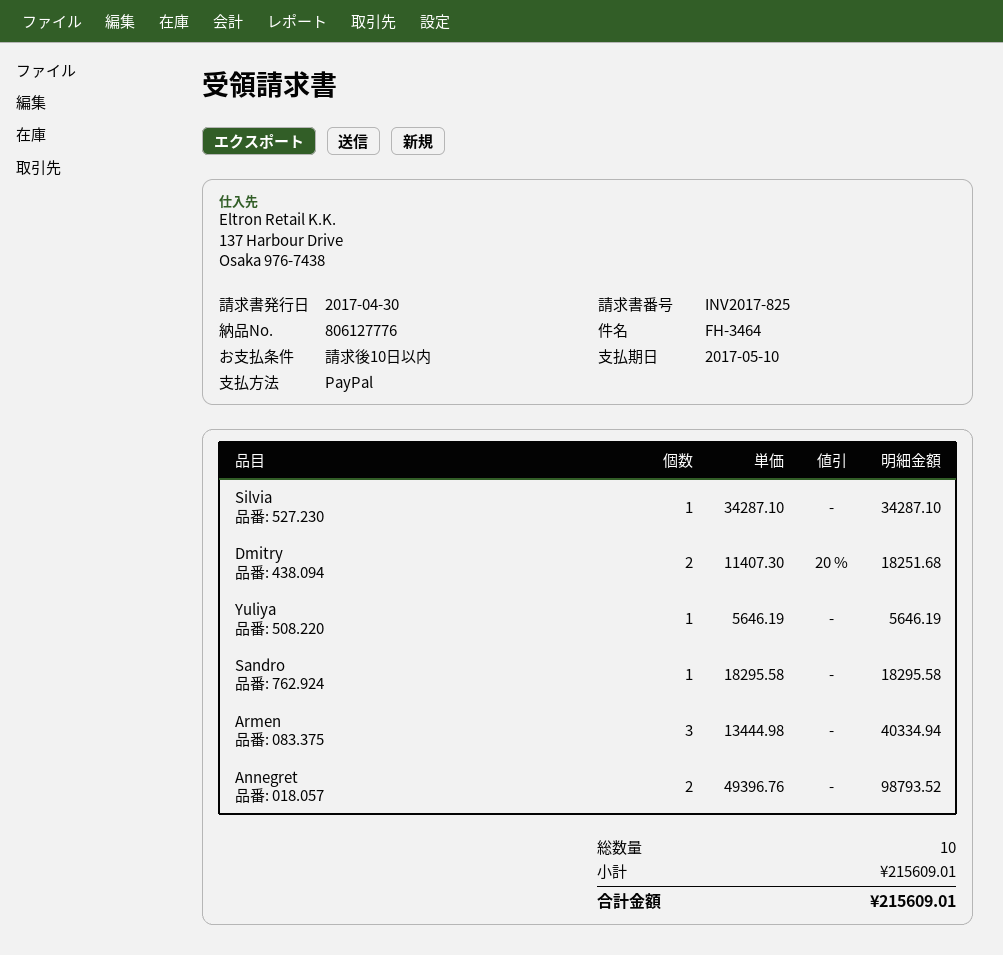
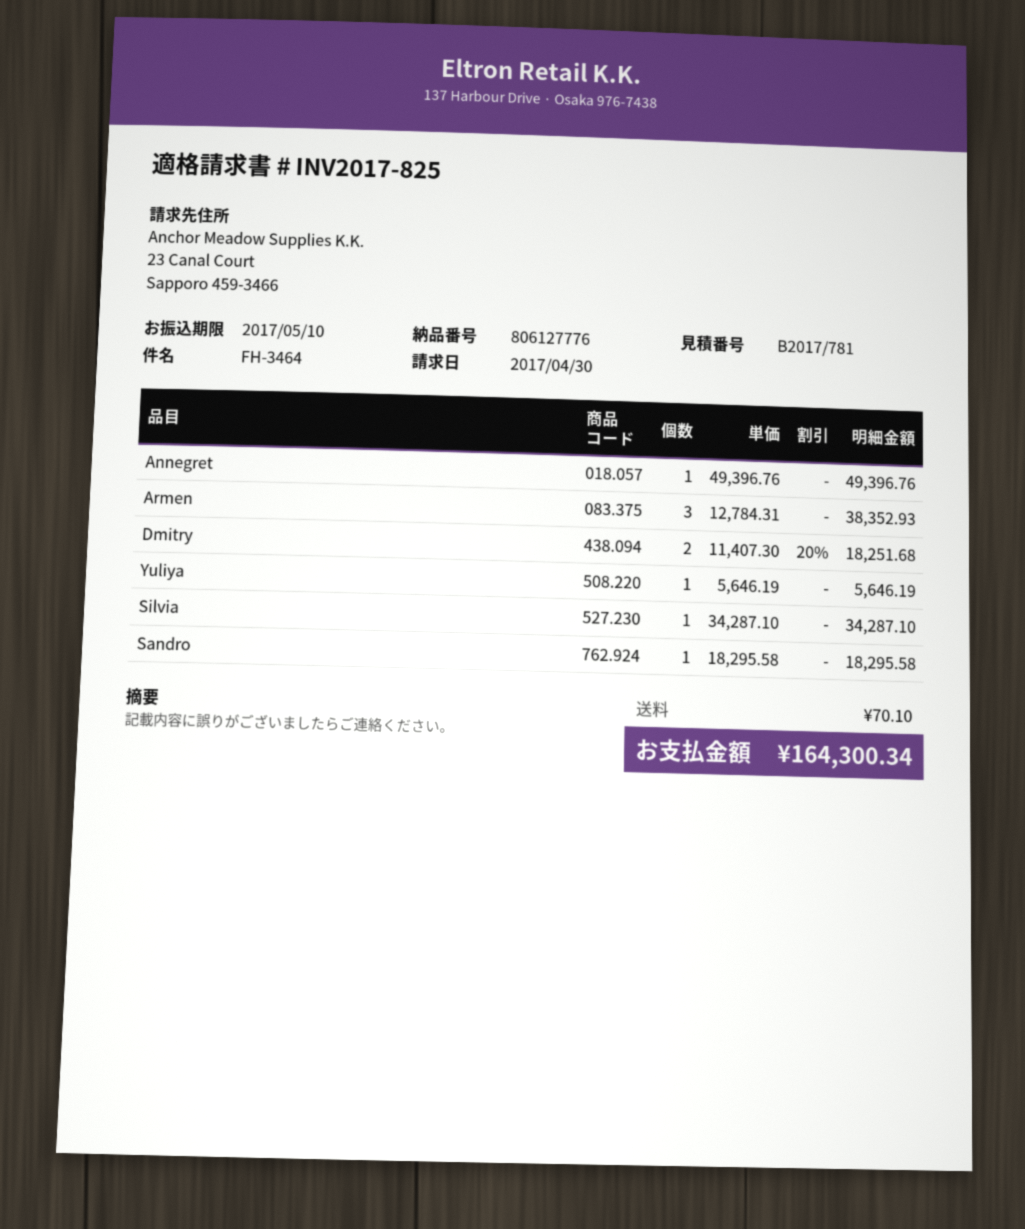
Armen: 3 x 13444.98 = 40334.94 -> 3 x 12784.31 = 38352.93
Annegret: 2 x 49396.76 = 98793.52 -> 1 x 49396.76 = 49396.76
shipping: none -> 70.10
total: 215609.01 -> 164300.34

